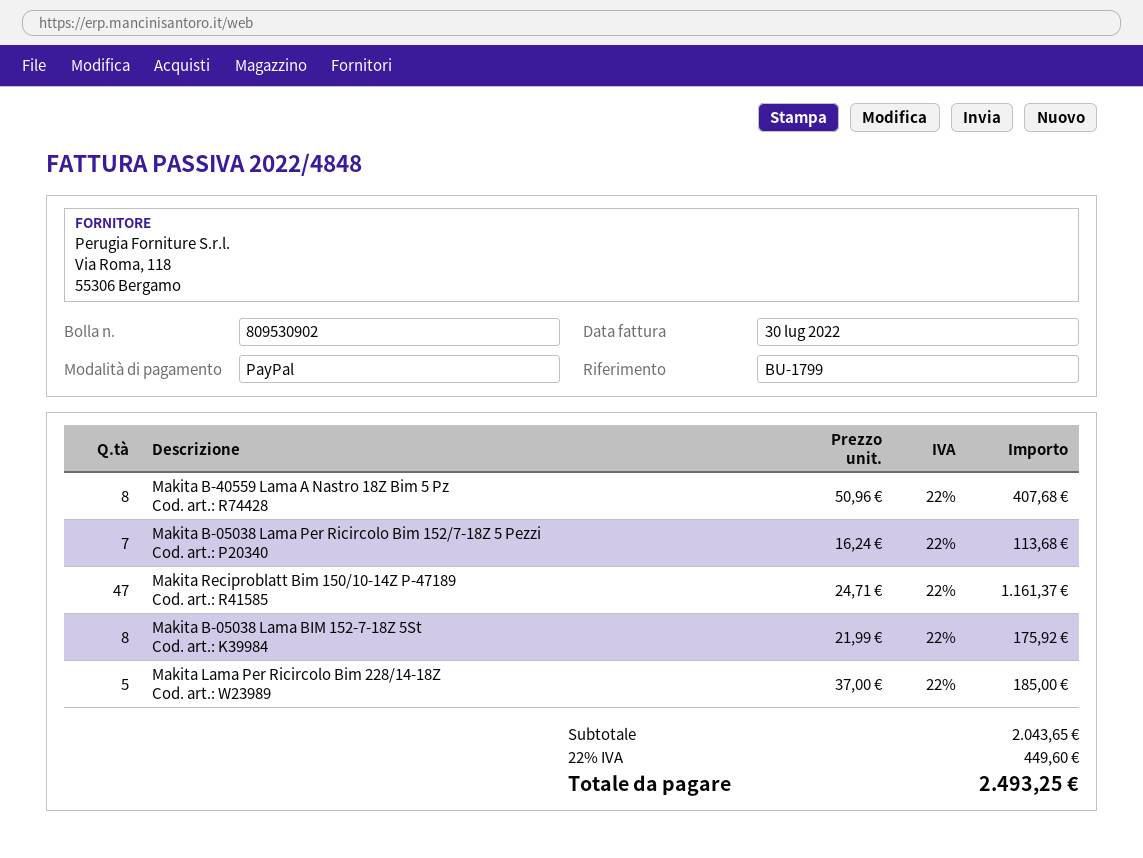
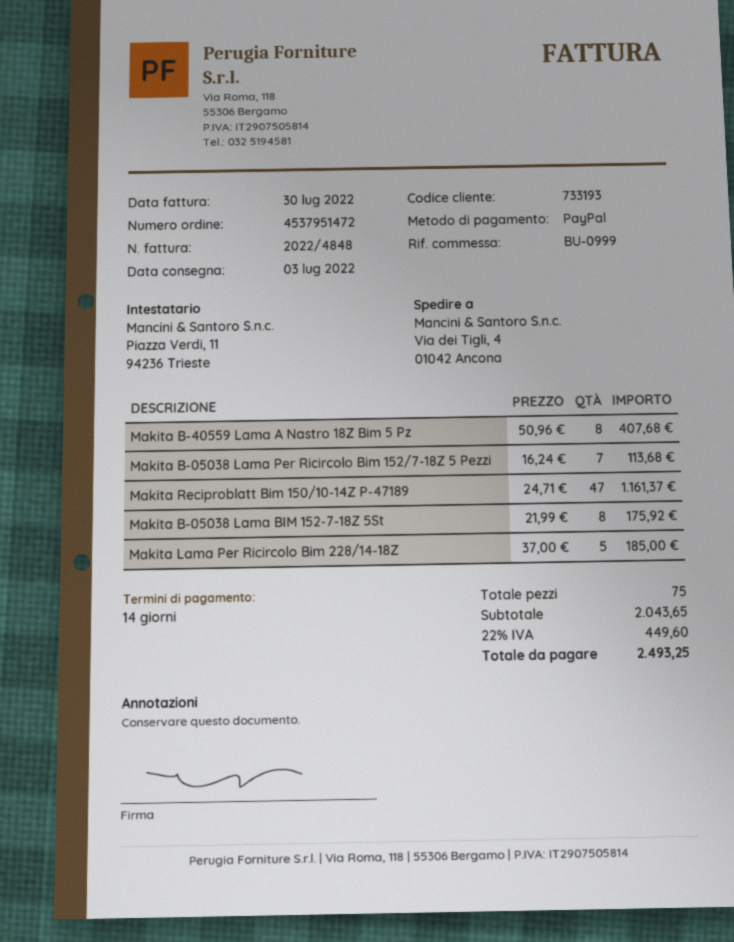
reference: BU-1799 -> BU-0999

